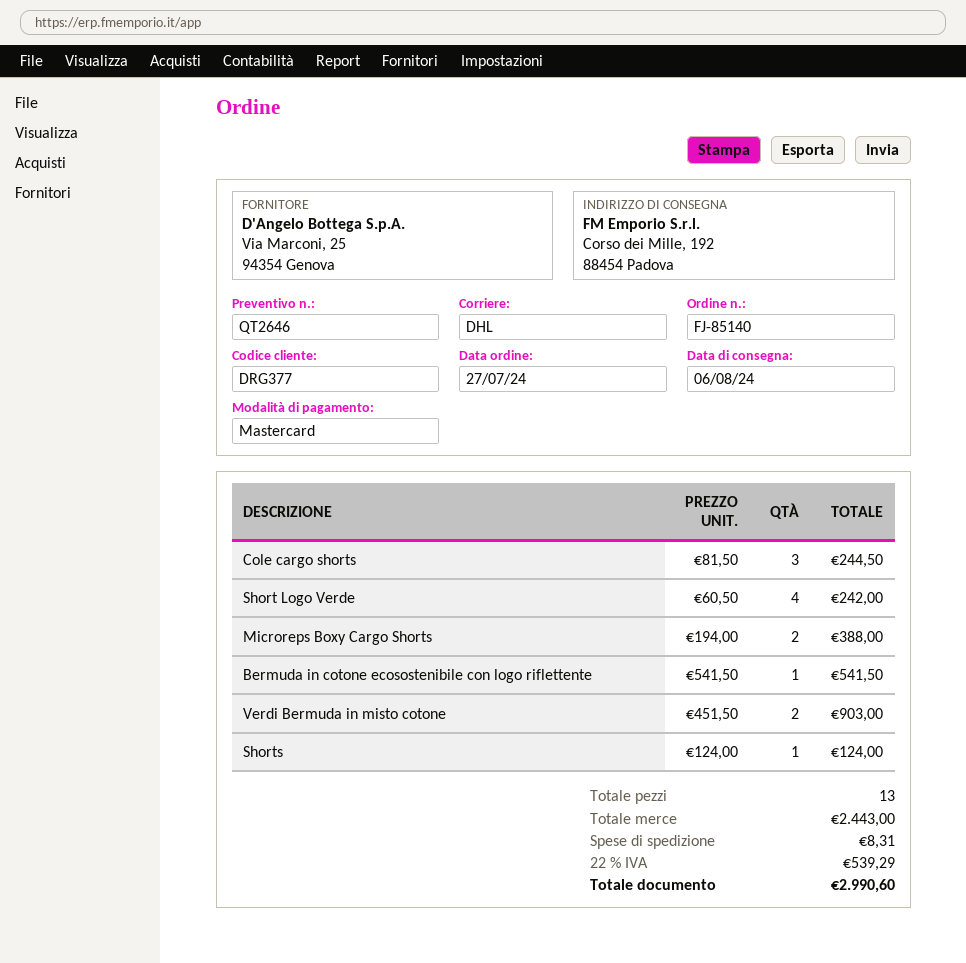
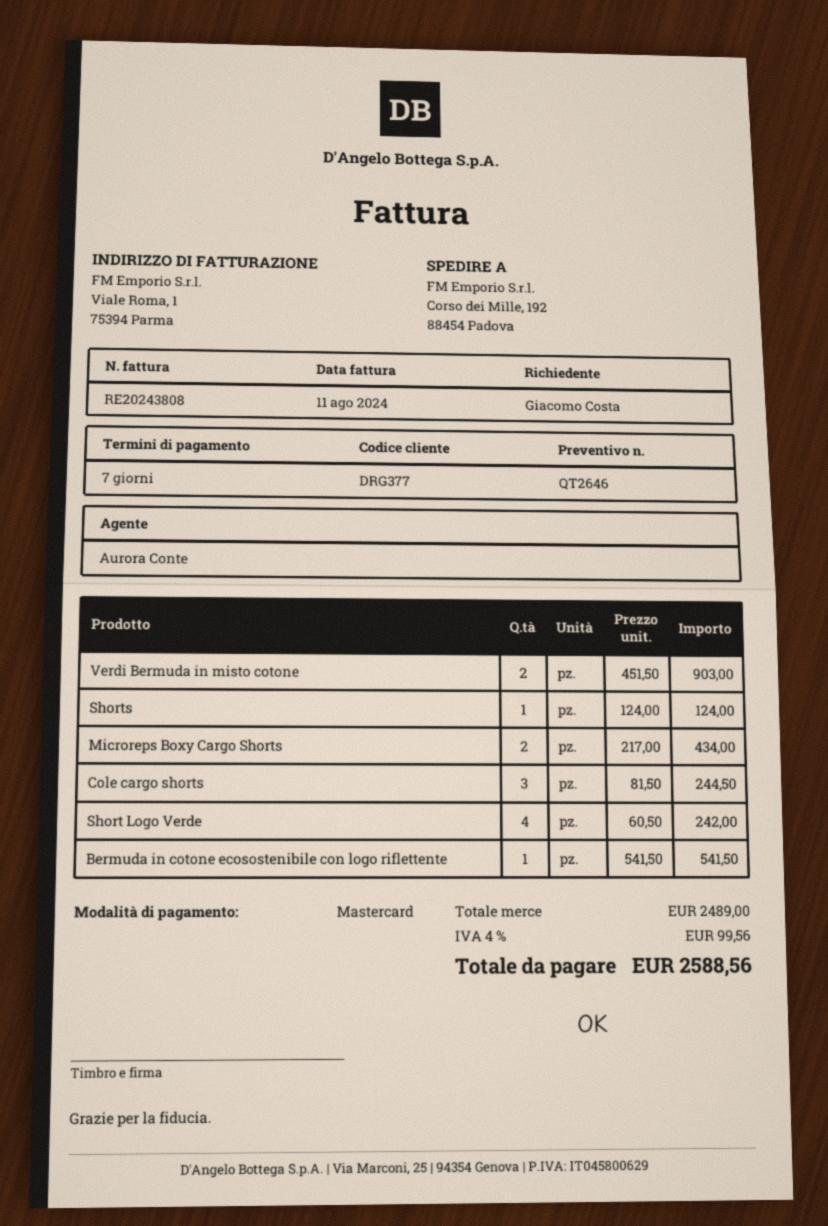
Microreps Boxy Cargo Shorts: 2 x 194.00 = 388.00 -> 2 x 217.00 = 434.00
subtotal: 2443.00 -> 2489.00
shipping: 8.31 -> none
tax: 22% = 539.29 -> 4% = 99.56
total: 2990.60 -> 2588.56

